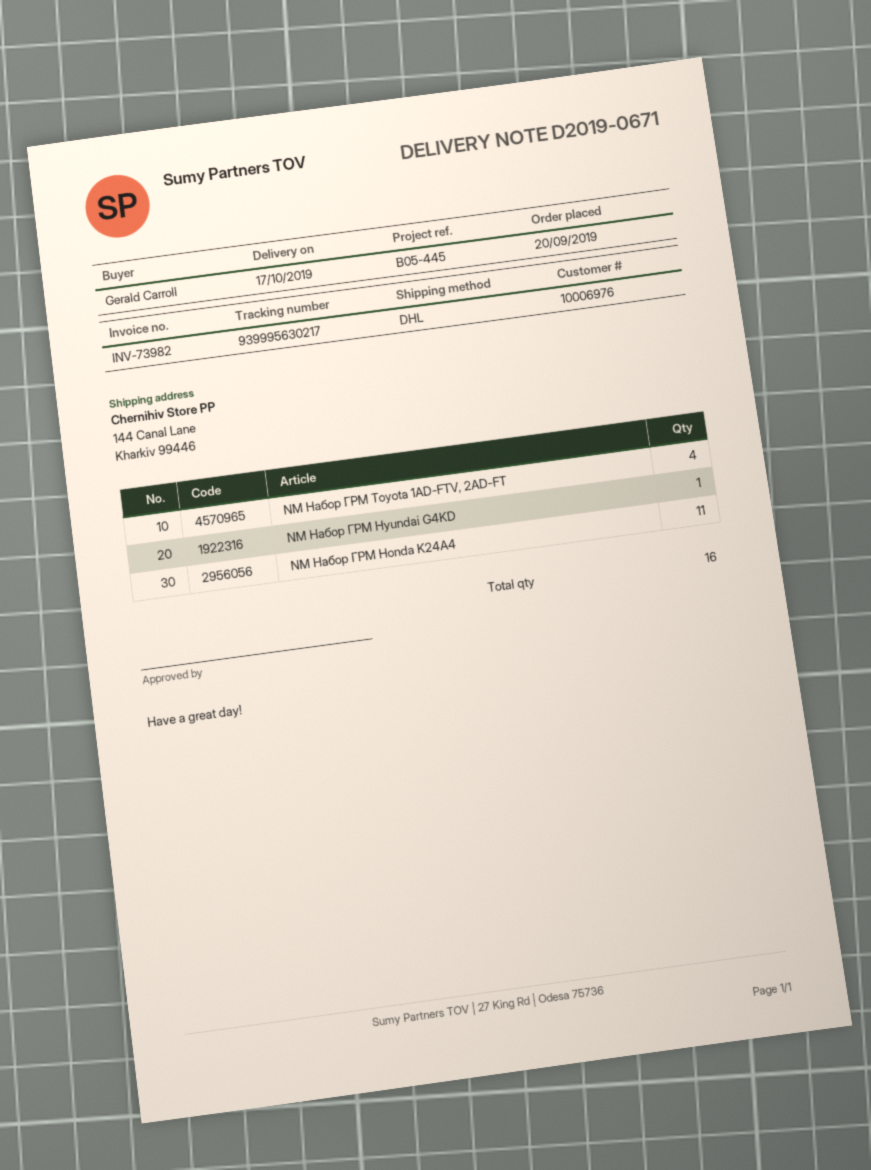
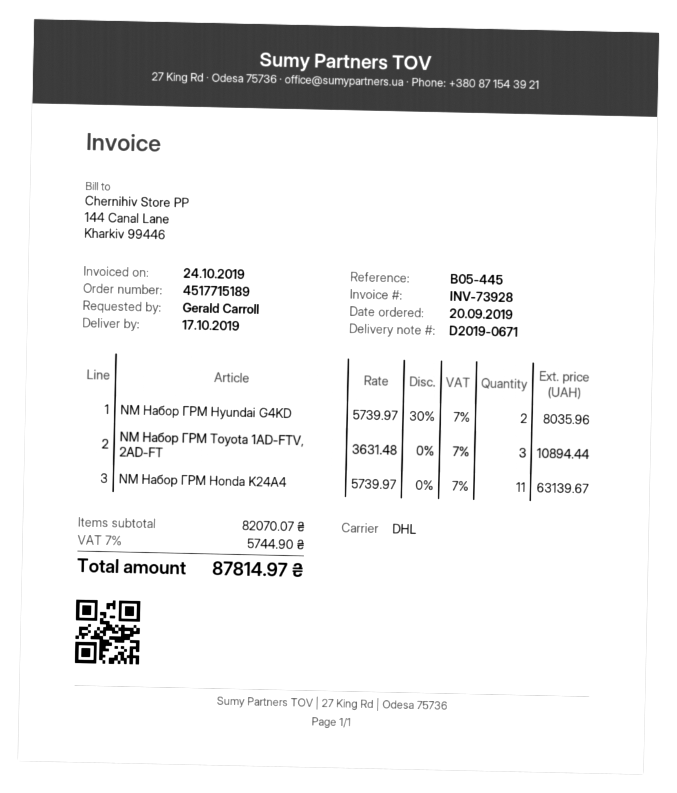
invoice number: INV-73982 -> INV-73928
NM Набор ГРМ Toyota 1AD-FTV, 2AD-FT: 4 -> 3
NM Набор ГРМ Hyundai G4KD: 1 -> 2

